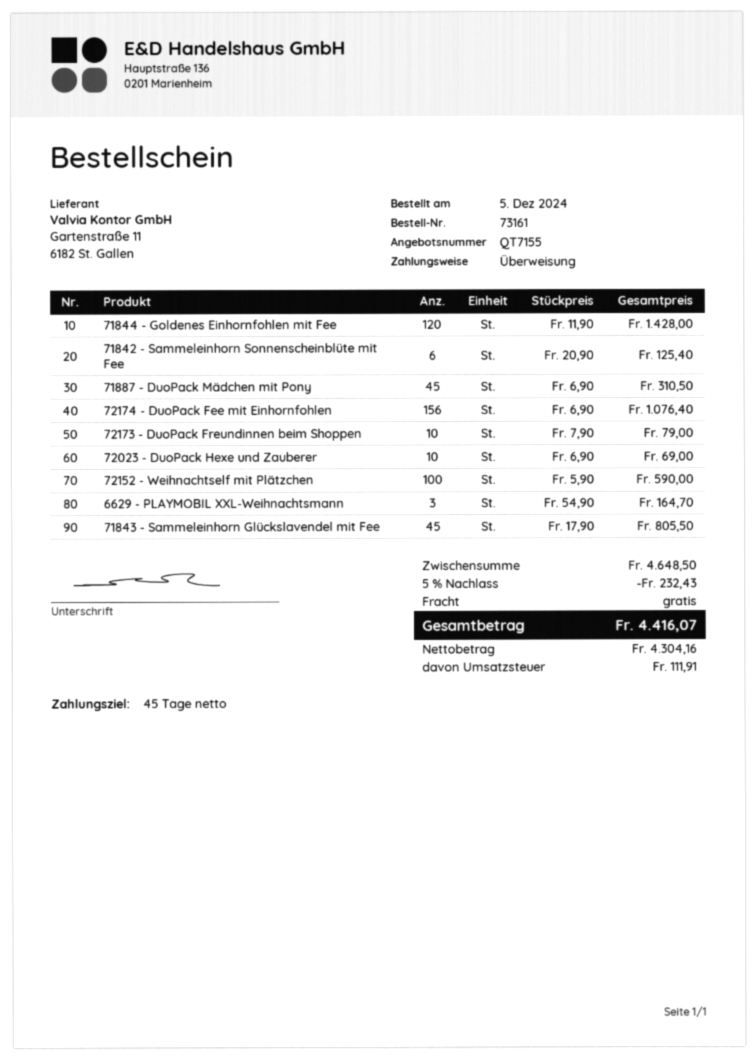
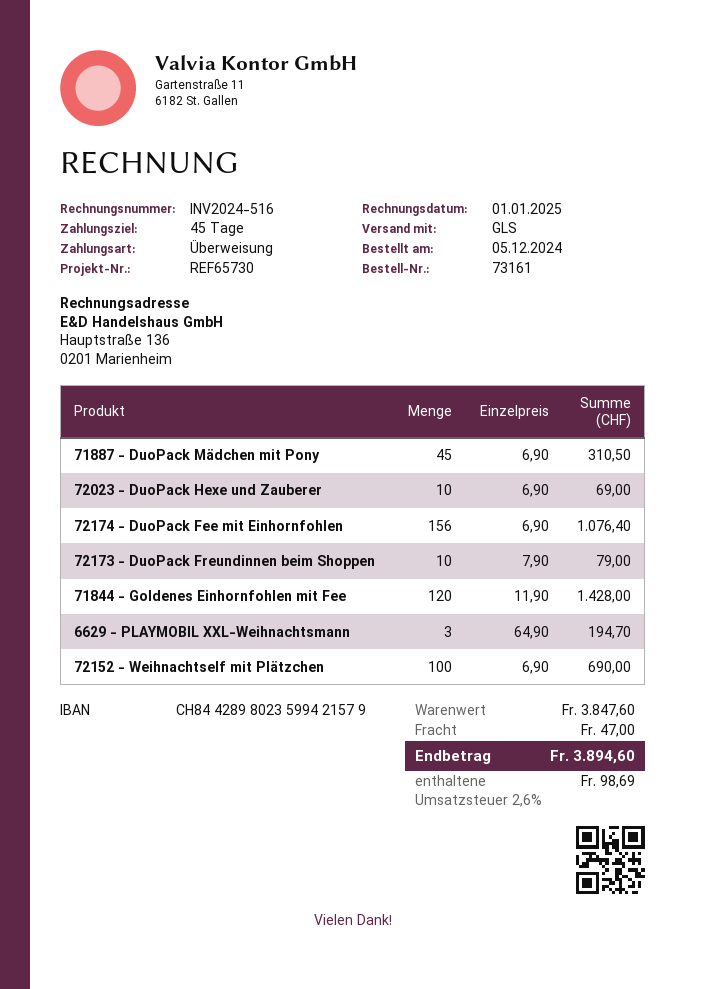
71842 - Sammeleinhorn Sonnenscheinblüte mit Fee: 6 x 20.90 = 125.40 -> none
72152 - Weihnachtself mit Plätzchen: 100 x 5.90 = 590.00 -> 100 x 6.90 = 690.00
6629 - PLAYMOBIL XXL-Weihnachtsmann: 3 x 54.90 = 164.70 -> 3 x 64.90 = 194.70
71843 - Sammeleinhorn Glückslavendel mit Fee: 45 x 17.90 = 805.50 -> none
subtotal: 4648.50 -> 3847.60
discount: 5% = 232.43 -> none
shipping: 0.00 -> 47.00
tax: 111.91 -> 98.69
total: 4416.07 -> 3894.60

